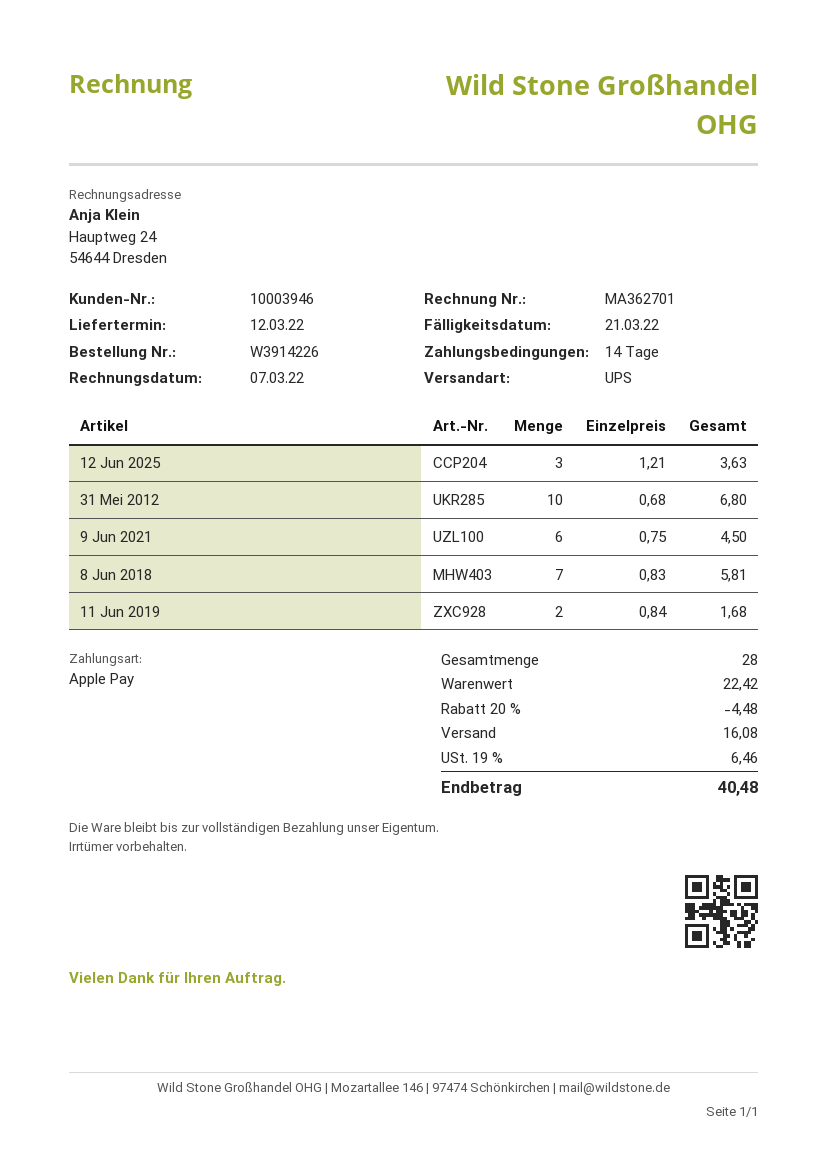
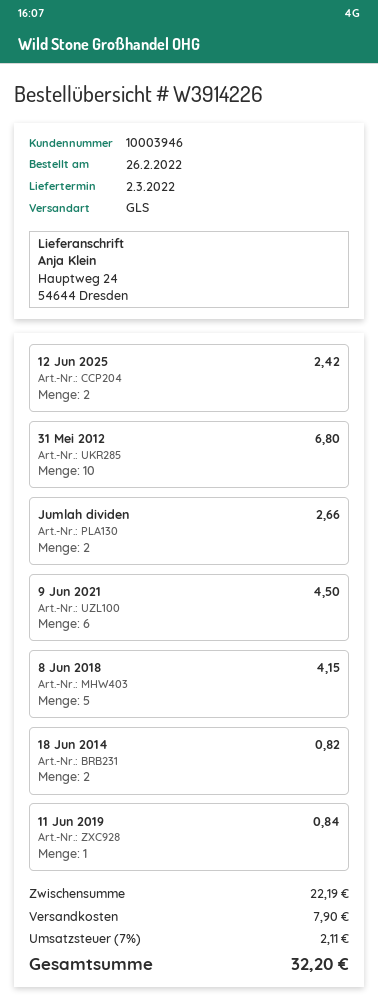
delivery date: 2022-03-12 -> 2022-03-02
shipping method: UPS -> GLS
12 Jun 2025: 3 for 3.63 -> 2 for 2.42
8 Jun 2018: 7 for 5.81 -> 5 for 4.15
11 Jun 2019: 2 for 1.68 -> 1 for 0.84
Jumlah dividen: none -> 2 for 2.66
18 Jun 2014: none -> 2 for 0.82
subtotal: 22.42 -> 22.19
discount: 20% = 4.48 -> none
shipping: 16.08 -> 7.90
tax: 19% = 6.46 -> 7% = 2.11
total: 40.48 -> 32.20

